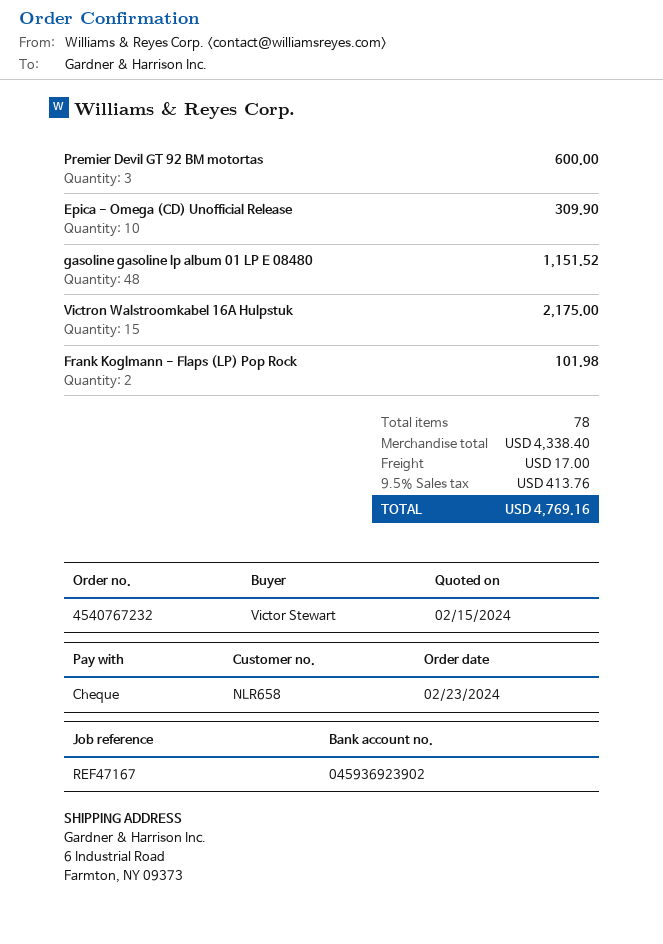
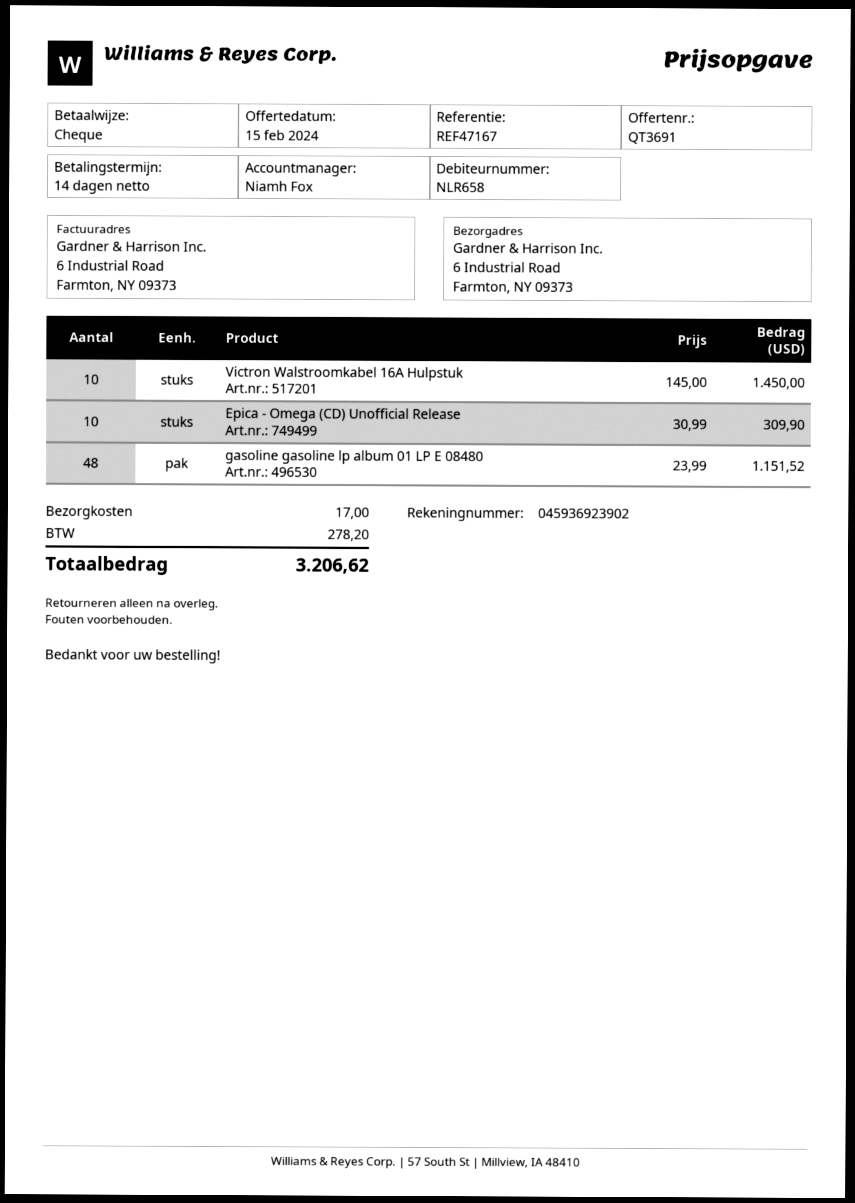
Premier Devil GT 92 BM motortas: 3 for 600.00 -> none
Victron Walstroomkabel 16A Hulpstuk: 15 for 2175.00 -> 10 for 1450.00
Frank Koglmann - Flaps (LP) Pop Rock: 2 for 101.98 -> none
tax: 413.76 -> 278.20
total: 4769.16 -> 3206.62

